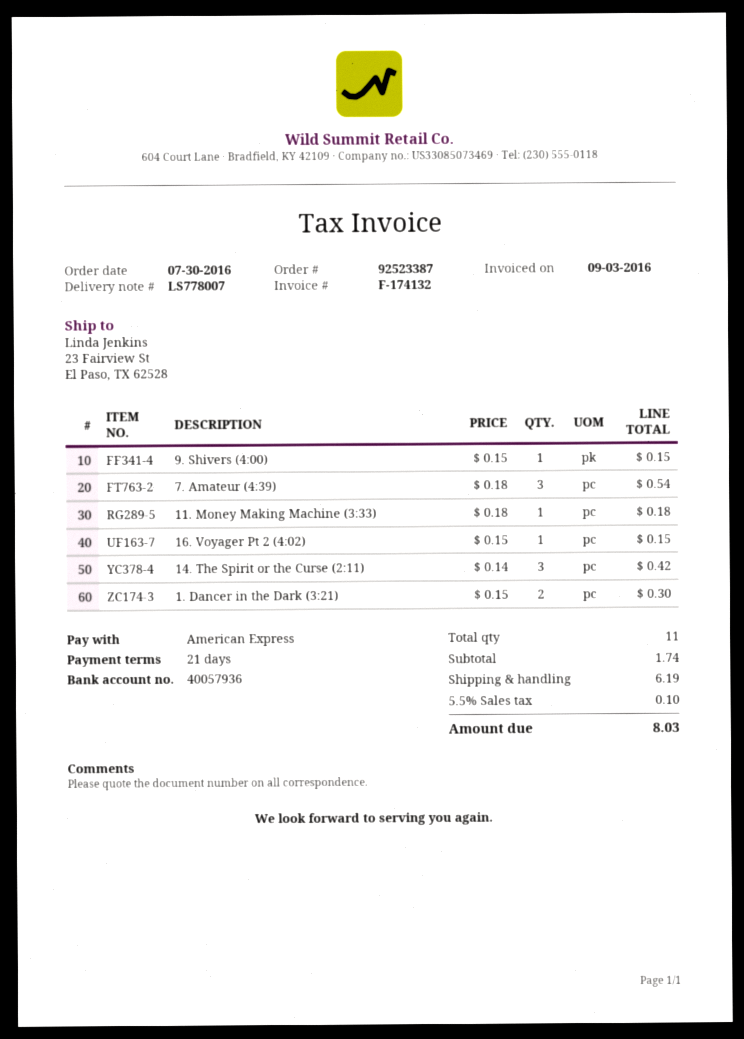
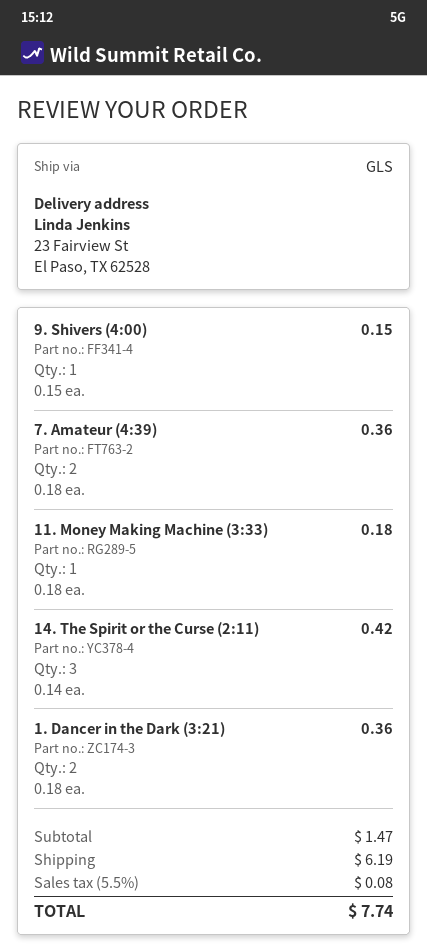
7. Amateur (4:39): 3 x 0.18 = 0.54 -> 2 x 0.18 = 0.36
16. Voyager Pt 2 (4:02): 1 x 0.15 = 0.15 -> none
1. Dancer in the Dark (3:21): 2 x 0.15 = 0.30 -> 2 x 0.18 = 0.36
subtotal: 1.74 -> 1.47
tax: 5.5% = 0.10 -> 5.5% = 0.08
total: 8.03 -> 7.74

